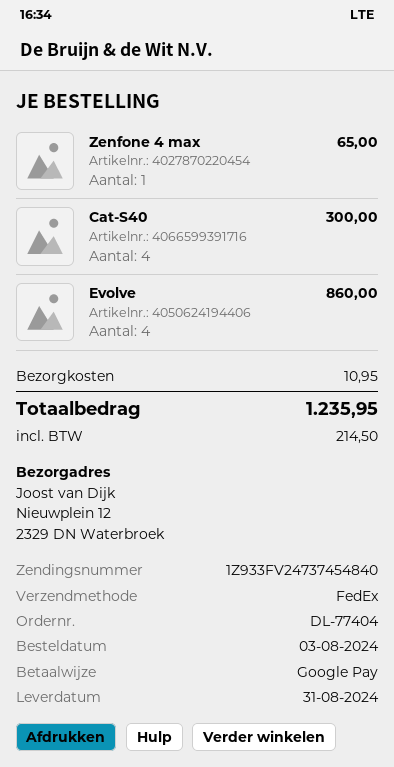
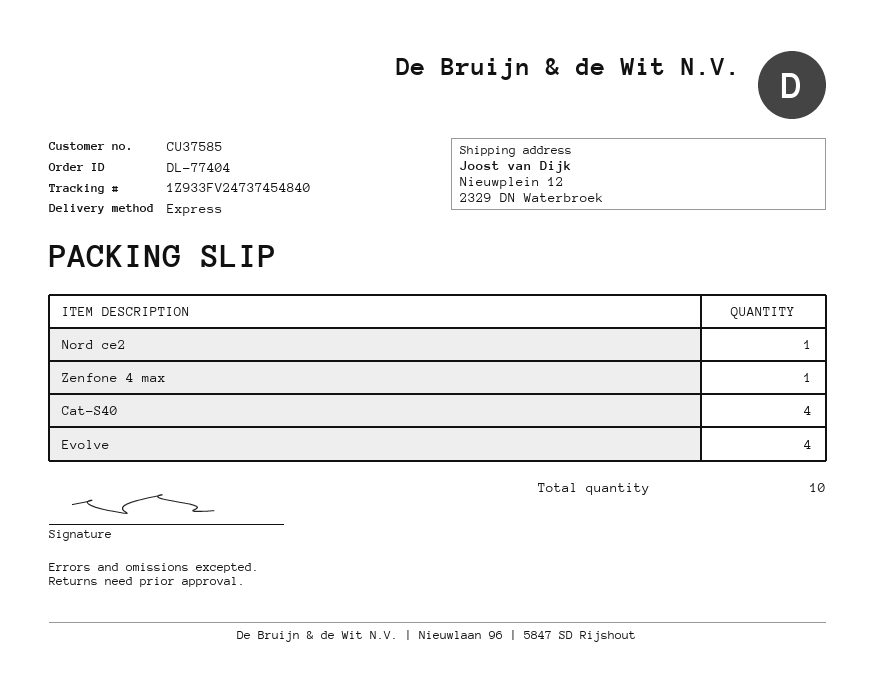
shipping method: FedEx -> express
Nord ce2: none -> 1

